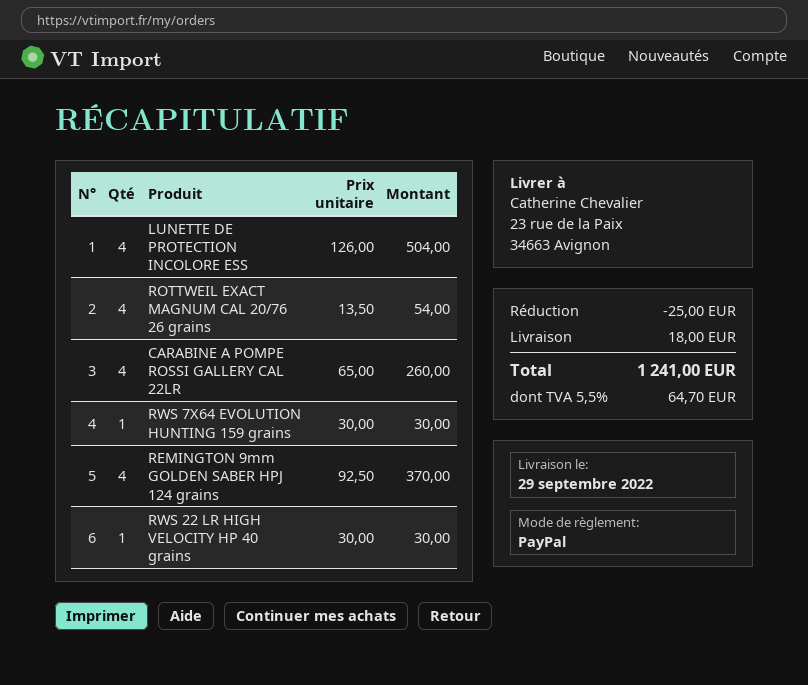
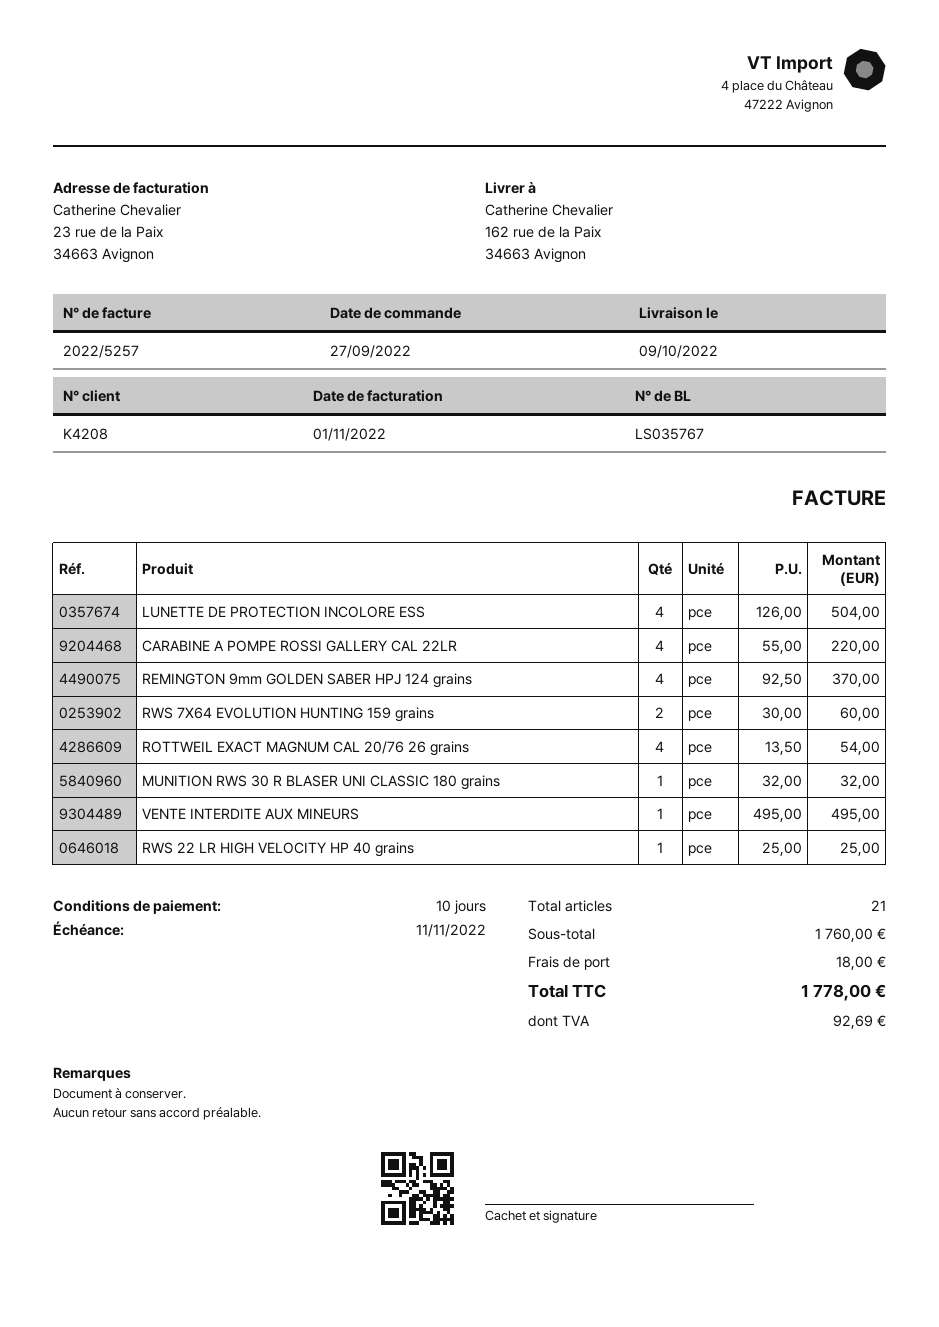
delivery date: 2022-09-29 -> 2022-10-09
ship to: 23 rue de la Paix, 34663 Avignon -> 162 rue de la Paix, 34663 Avignon
CARABINE A POMPE ROSSI GALLERY CAL 22LR: 4 x 65.00 = 260.00 -> 4 x 55.00 = 220.00
RWS 7X64 EVOLUTION HUNTING 159 grains: 1 x 30.00 = 30.00 -> 2 x 30.00 = 60.00
RWS 22 LR HIGH VELOCITY HP 40 grains: 1 x 30.00 = 30.00 -> 1 x 25.00 = 25.00
MUNITION RWS 30 R BLASER UNI CLASSIC 180 grains: none -> 1 x 32.00 = 32.00
VENTE INTERDITE AUX MINEURS: none -> 1 x 495.00 = 495.00
discount: 25.00 -> none
tax: 64.70 -> 92.69
total: 1241.00 -> 1778.00

